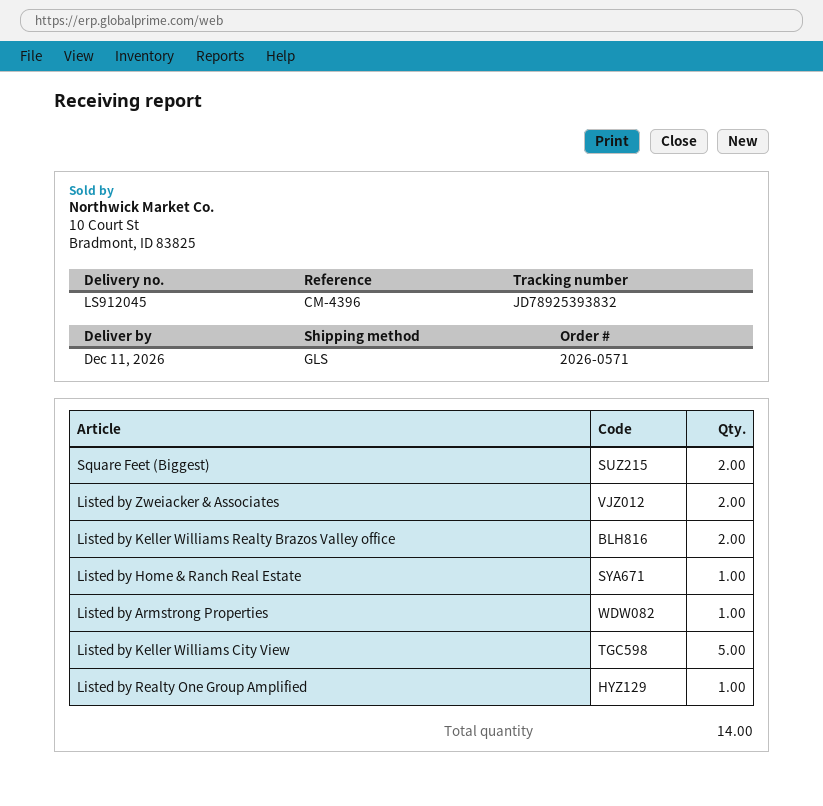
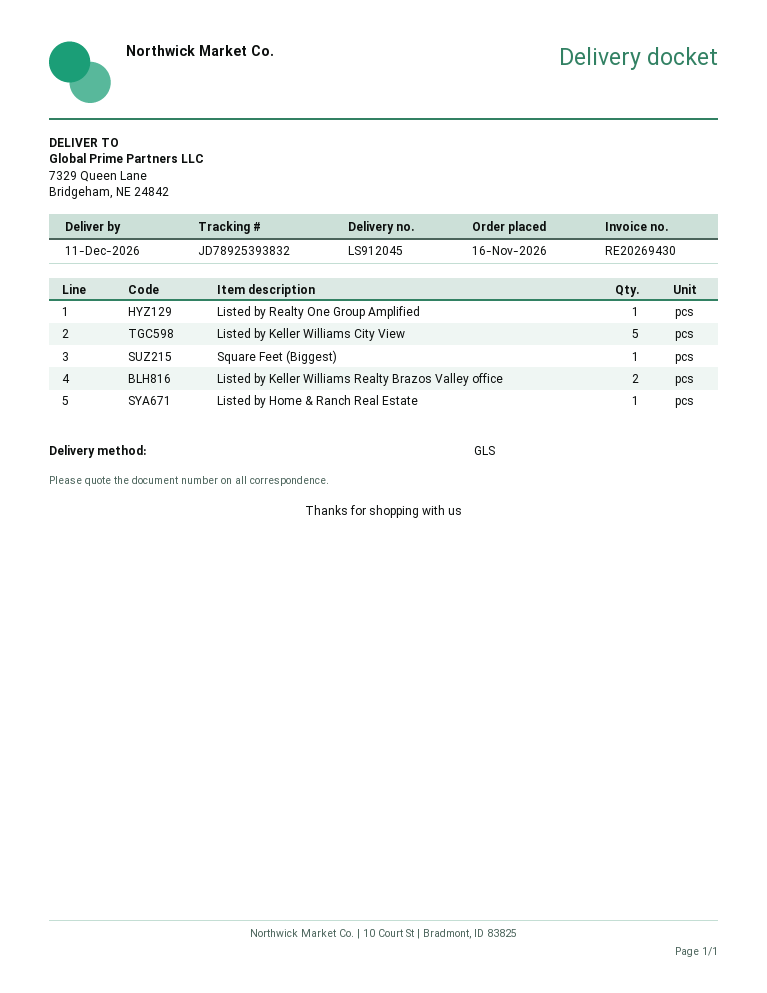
Square Feet (Biggest): 2 -> 1
Listed by Zweiacker & Associates: 2 -> none
Listed by Armstrong Properties: 1 -> none

